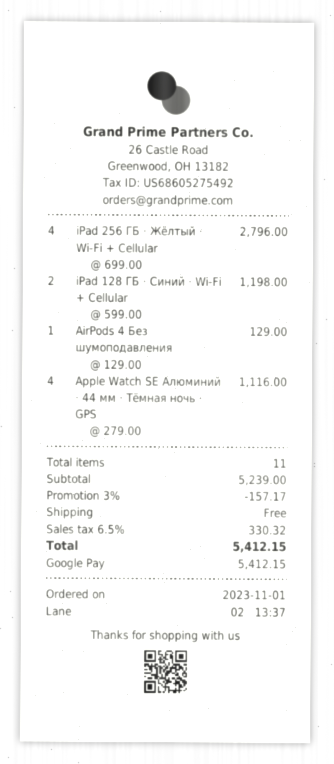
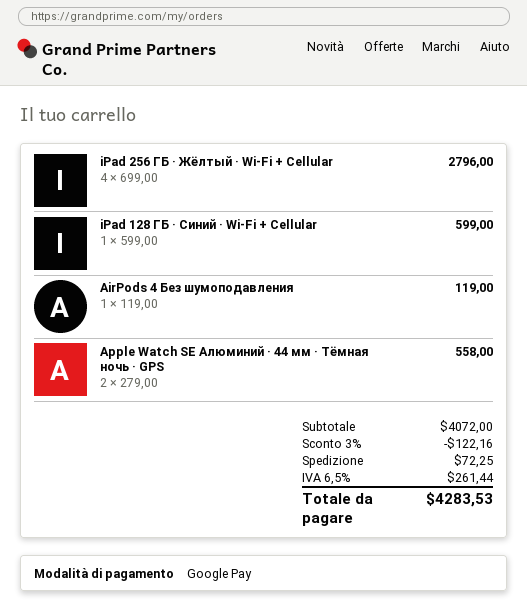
iPad 128 ГБ · Синий · Wi-Fi + Cellular: 2 x 599.00 = 1198.00 -> 1 x 599.00 = 599.00
AirPods 4 Без шумоподавления: 1 x 129.00 = 129.00 -> 1 x 119.00 = 119.00
Apple Watch SE Алюминий · 44 мм · Тёмная ночь · GPS: 4 x 279.00 = 1116.00 -> 2 x 279.00 = 558.00
subtotal: 5239.00 -> 4072.00
discount: 3% = 157.17 -> 3% = 122.16
shipping: 0.00 -> 72.25
tax: 6.5% = 330.32 -> 6.5% = 261.44
total: 5412.15 -> 4283.53

